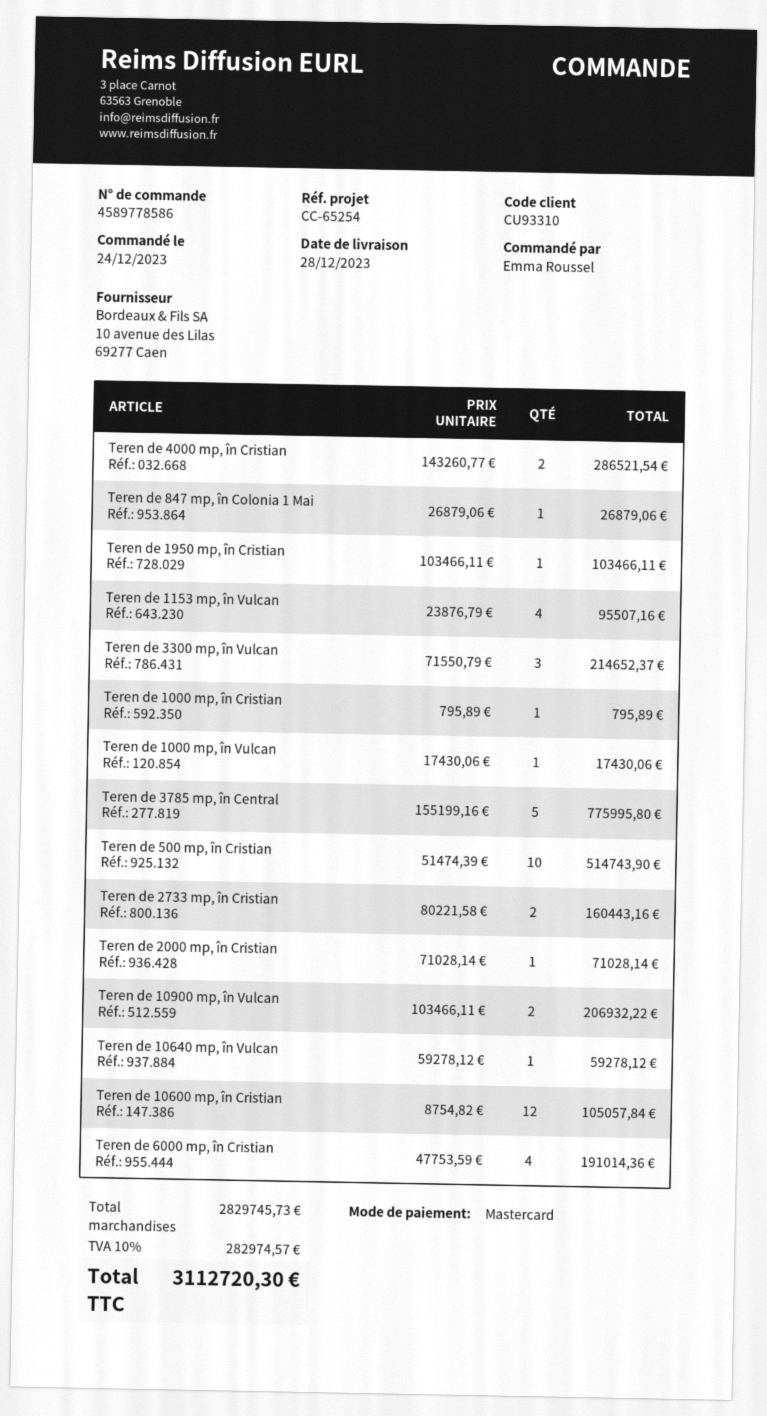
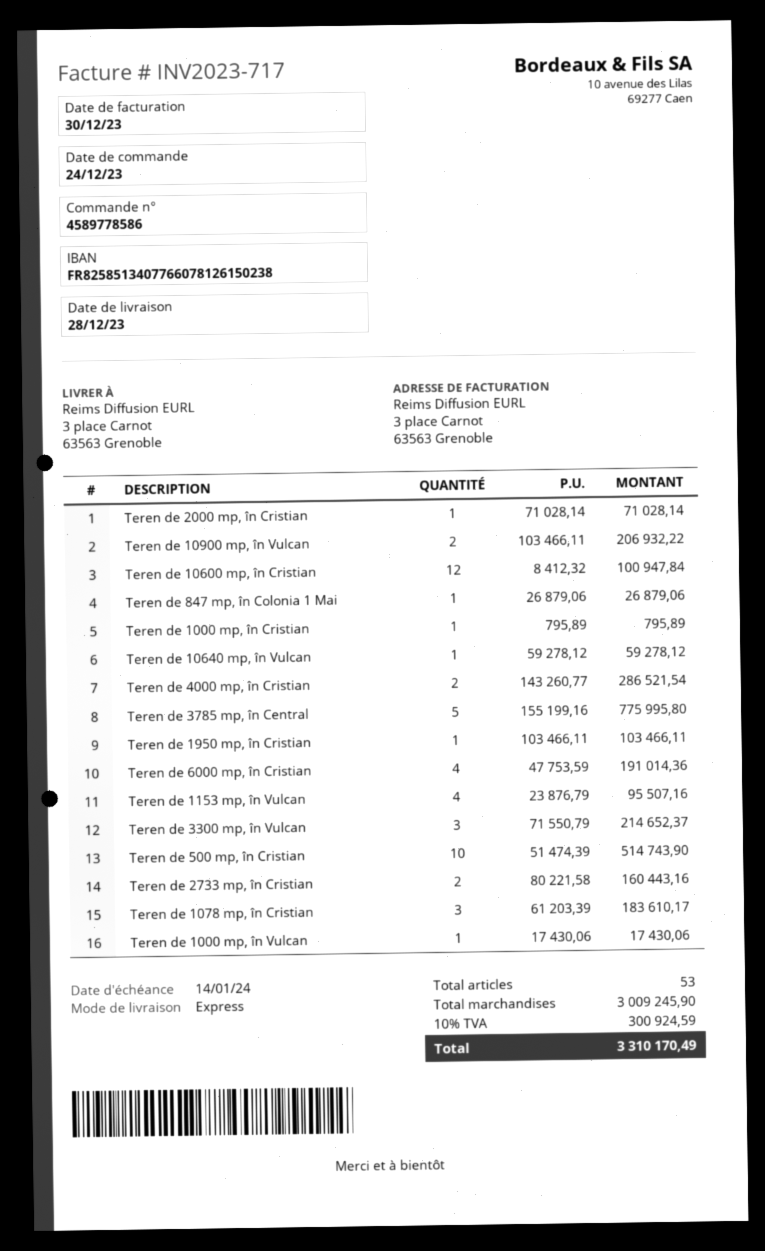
Teren de 10600 mp, în Cristian: 12 x 8754.82 = 105057.84 -> 12 x 8412.32 = 100947.84
Teren de 1078 mp, în Cristian: none -> 3 x 61203.39 = 183610.17
subtotal: 2829745.73 -> 3009245.90
tax: 10% = 282974.57 -> 10% = 300924.59
total: 3112720.30 -> 3310170.49

